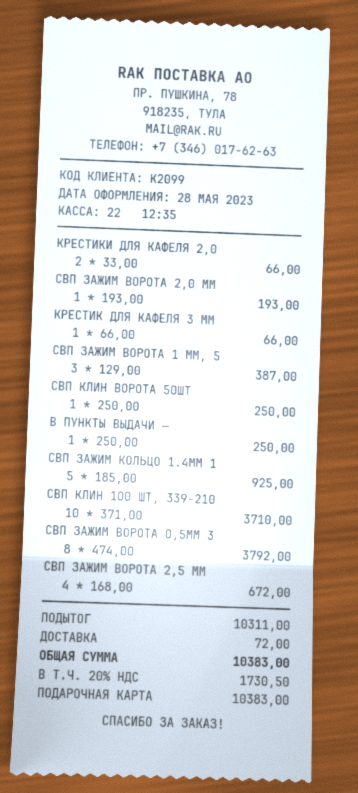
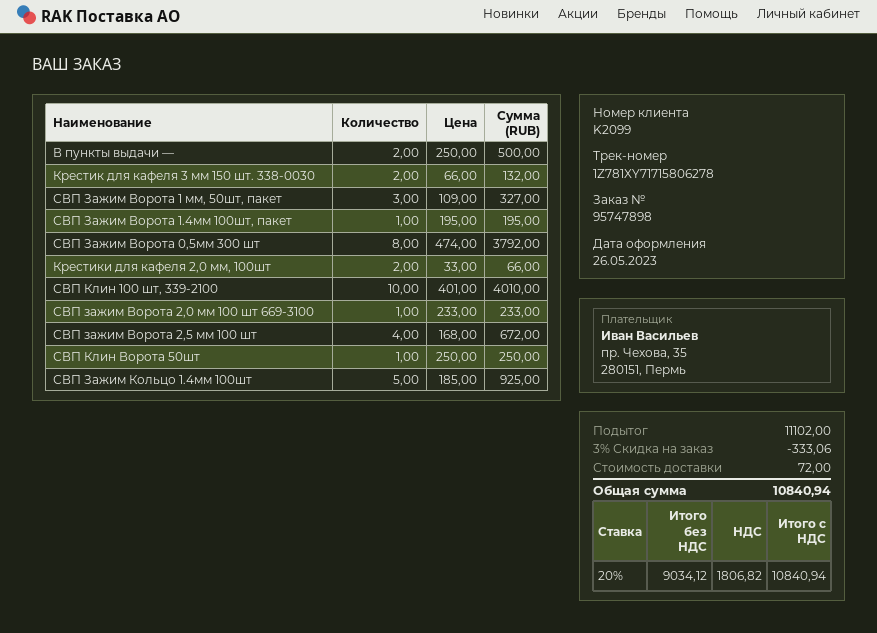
order date: 2023-05-28 -> 2023-05-26
СВП ЗАЖИМ ВОРОТА 2,0 ММ: 1 x 193.00 = 193.00 -> 1 x 233.00 = 233.00
КРЕСТИК ДЛЯ КАФЕЛЯ 3 ММ: 1 x 66.00 = 66.00 -> 2 x 66.00 = 132.00
СВП ЗАЖИМ ВОРОТА 1 ММ, 5: 3 x 129.00 = 387.00 -> 3 x 109.00 = 327.00
В ПУНКТЫ ВЫДАЧИ —: 1 x 250.00 = 250.00 -> 2 x 250.00 = 500.00
СВП КЛИН 100 ШТ, 339-210: 10 x 371.00 = 3710.00 -> 10 x 401.00 = 4010.00
СВП Зажим Ворота 1.4мм 100шт, пакет: none -> 1 x 195.00 = 195.00
subtotal: 10311.00 -> 11102.00
discount: none -> 3% = 333.06
tax: 20% = 1730.50 -> 20% = 1806.82
total: 10383.00 -> 10840.94

